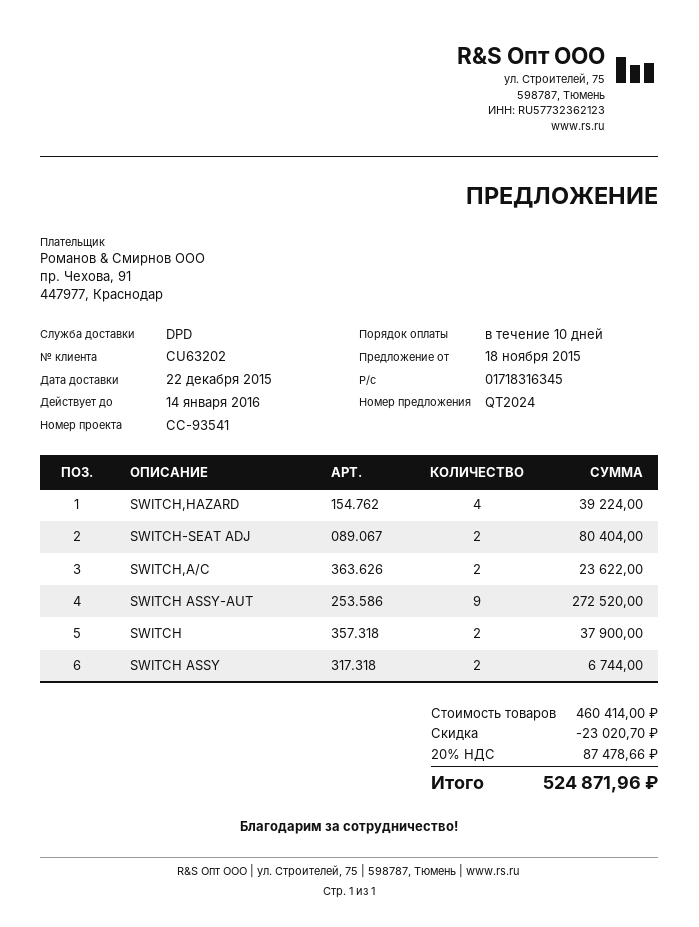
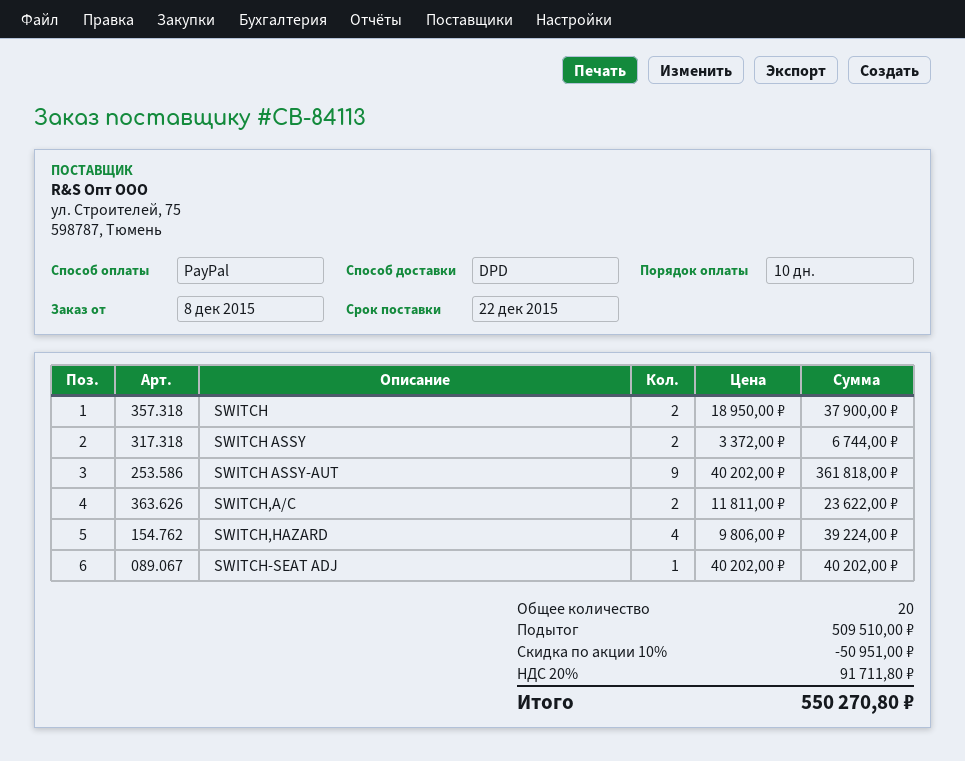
SWITCH-SEAT ADJ: 2 for 80404.00 -> 1 for 40202.00
SWITCH ASSY-AUT: 9 for 272520.00 -> 9 for 361818.00
subtotal: 460414.00 -> 509510.00
discount: 23020.70 -> 50951.00
tax: 20% = 87478.66 -> 20% = 91711.80
total: 524871.96 -> 550270.80

